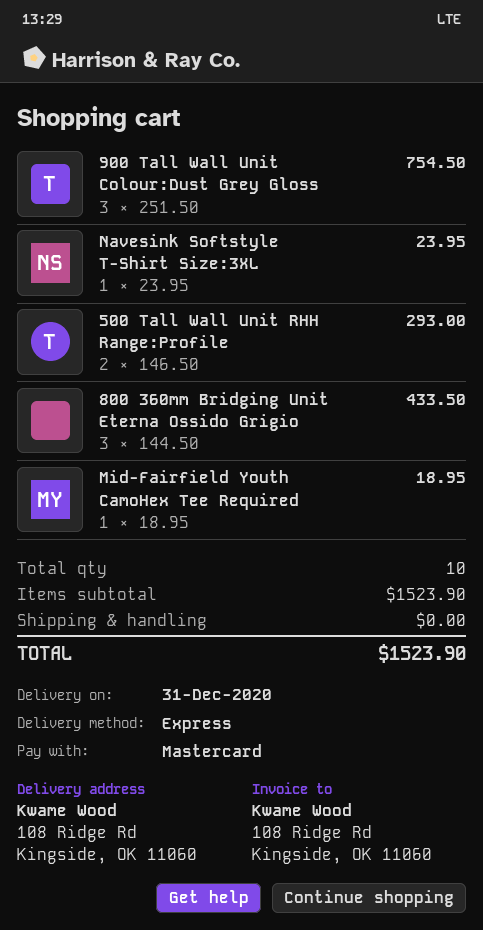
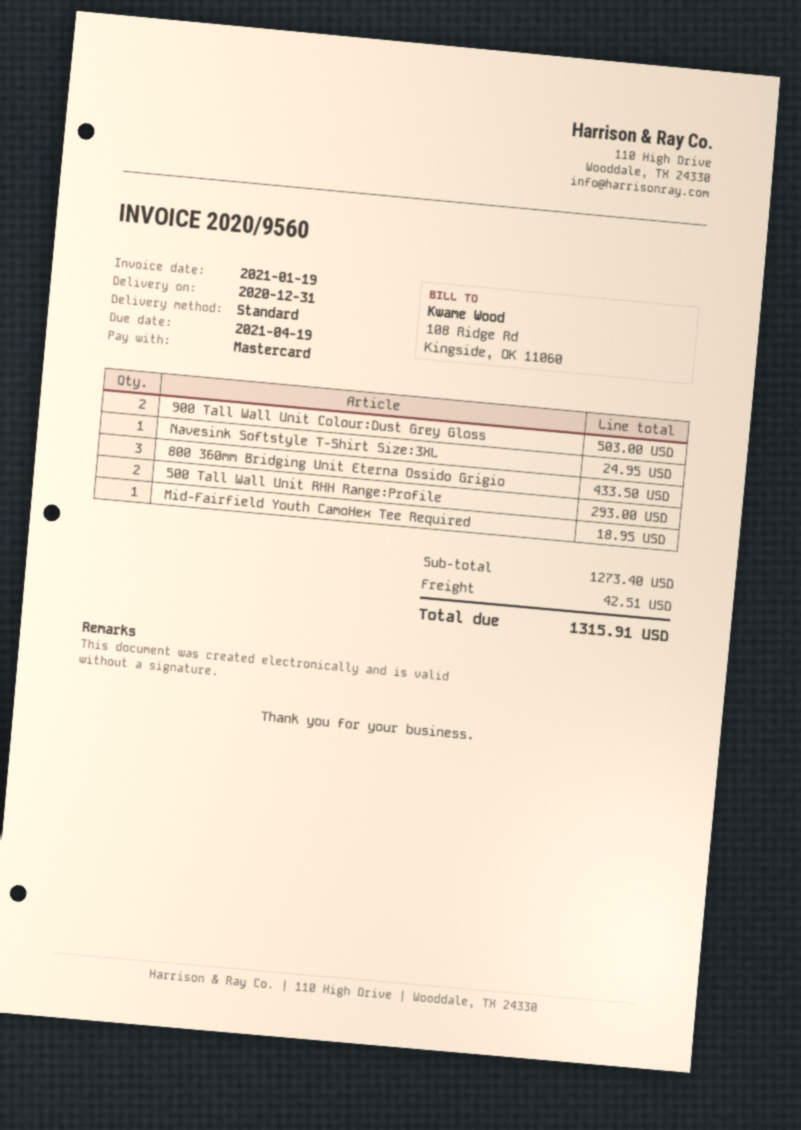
shipping method: express -> standard
900 Tall Wall Unit Colour:Dust Grey Gloss: 3 for 754.50 -> 2 for 503.00
Navesink Softstyle T-Shirt Size:3XL: 1 for 23.95 -> 1 for 24.95
subtotal: 1523.90 -> 1273.40
shipping: 0.00 -> 42.51
total: 1523.90 -> 1315.91

